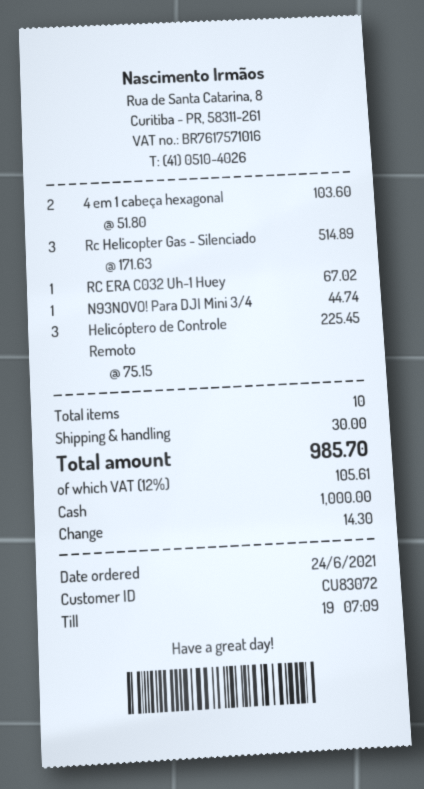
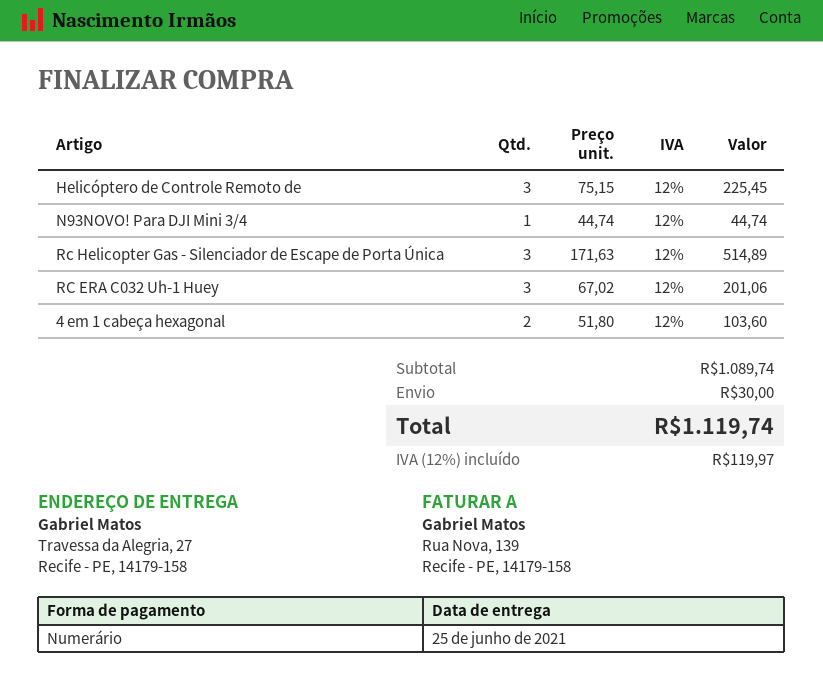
RC ERA C032 Uh-1 Huey: 1 x 67.02 = 67.02 -> 3 x 67.02 = 201.06
tax: 12% = 105.61 -> 12% = 119.97
total: 985.70 -> 1119.74

